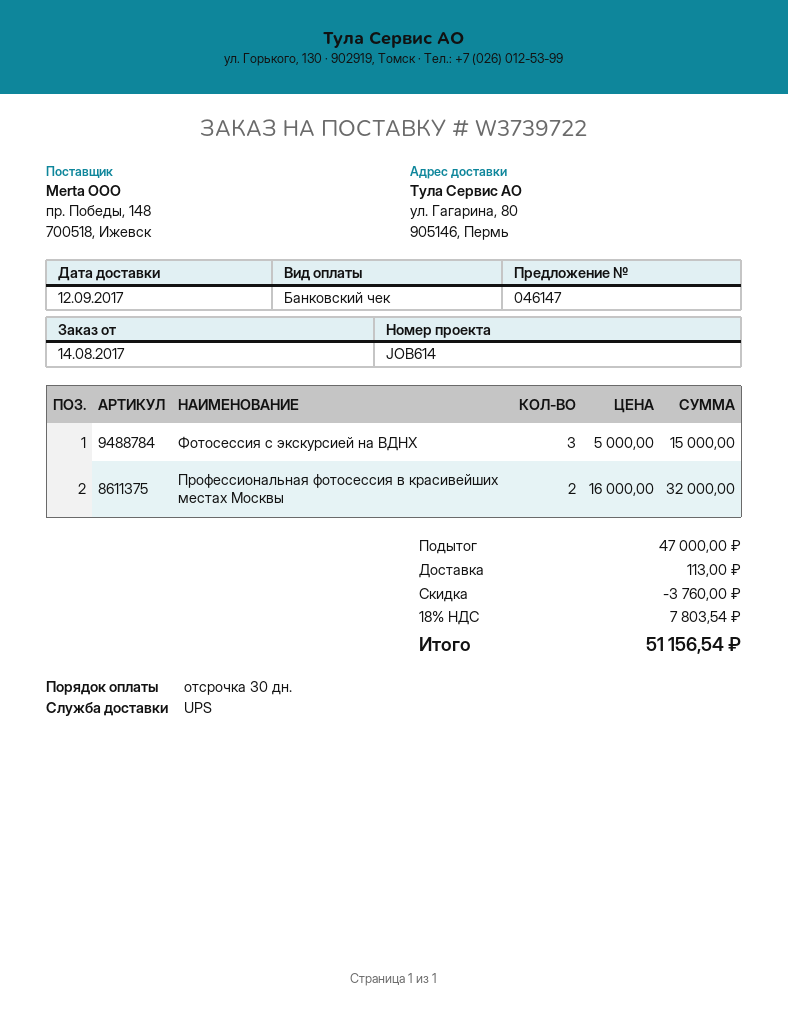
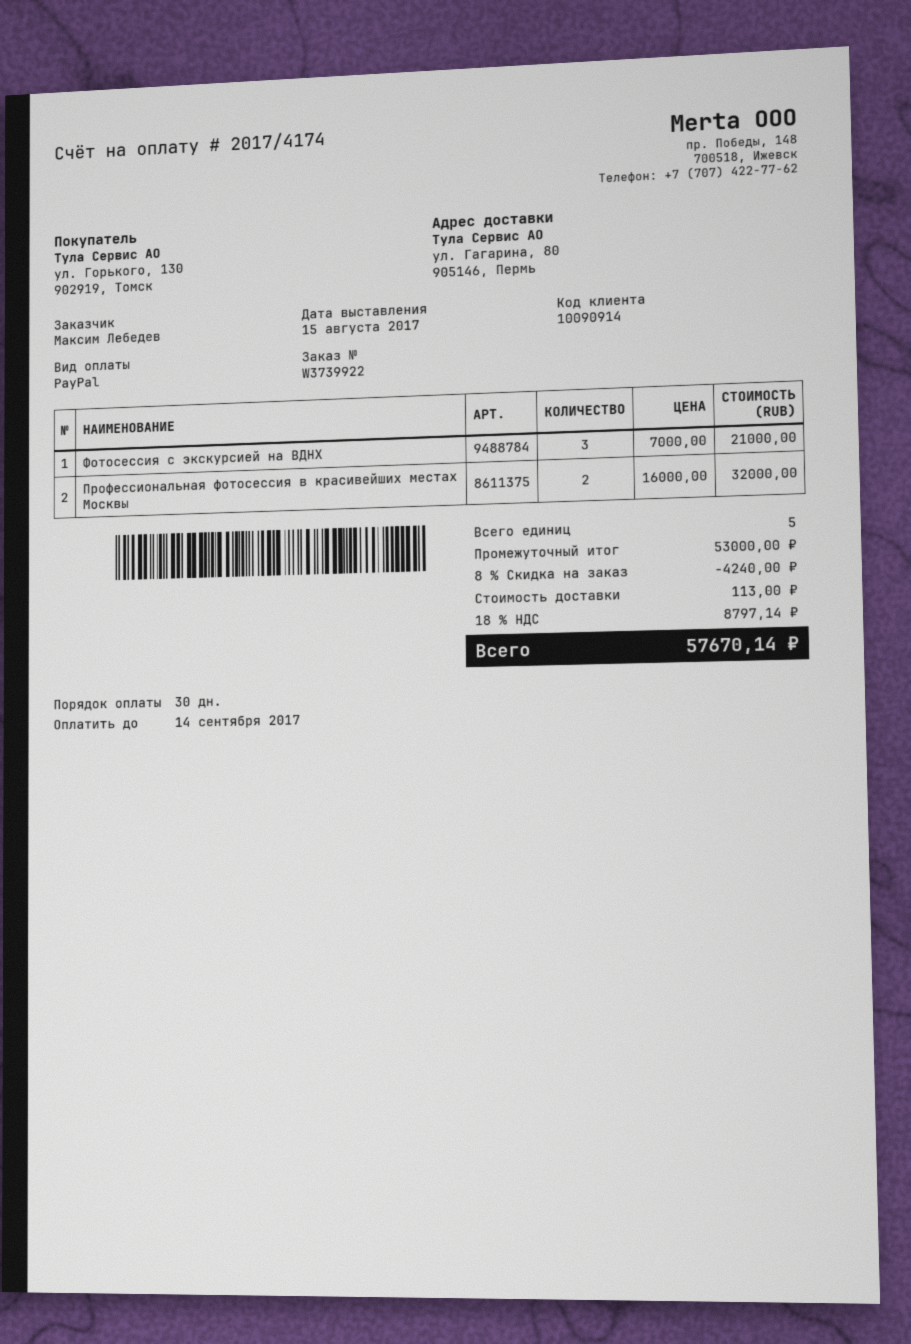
order number: W3739722 -> W3739922
payment method: cheque -> PayPal
Фотосессия с экскурсией на ВДНХ: 3 x 5000.00 = 15000.00 -> 3 x 7000.00 = 21000.00
subtotal: 47000.00 -> 53000.00
discount: 3760.00 -> 4240.00
tax: 18% = 7803.54 -> 18% = 8797.14
total: 51156.54 -> 57670.14

